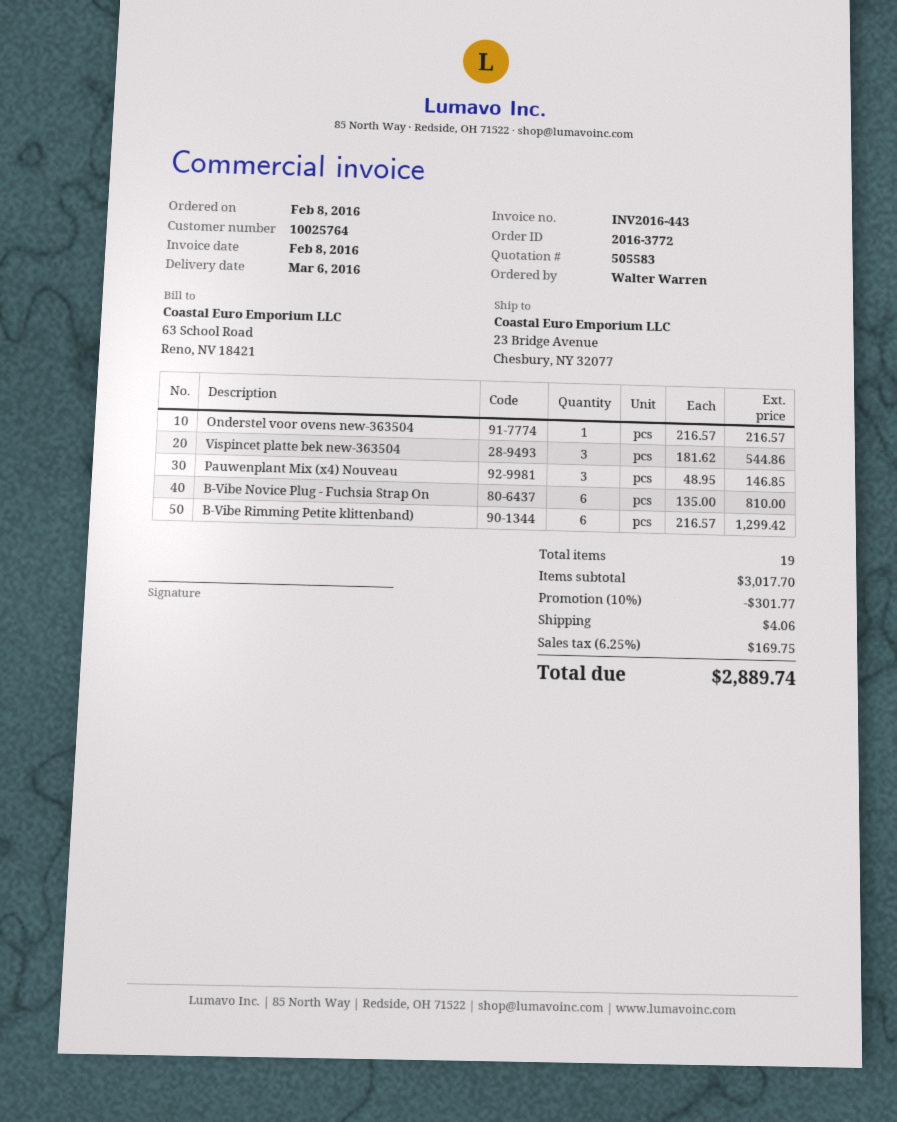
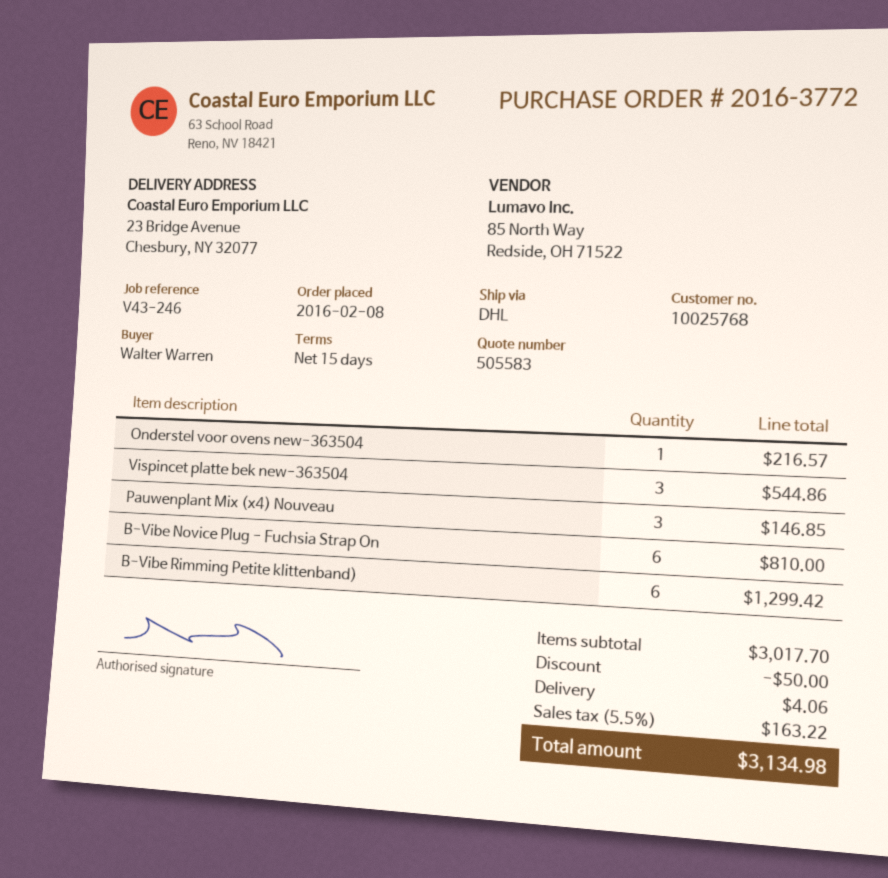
customer number: 10025764 -> 10025768
discount: 301.77 -> 50.00
tax: 6.25% = 169.75 -> 5.5% = 163.22
total: 2889.74 -> 3134.98

